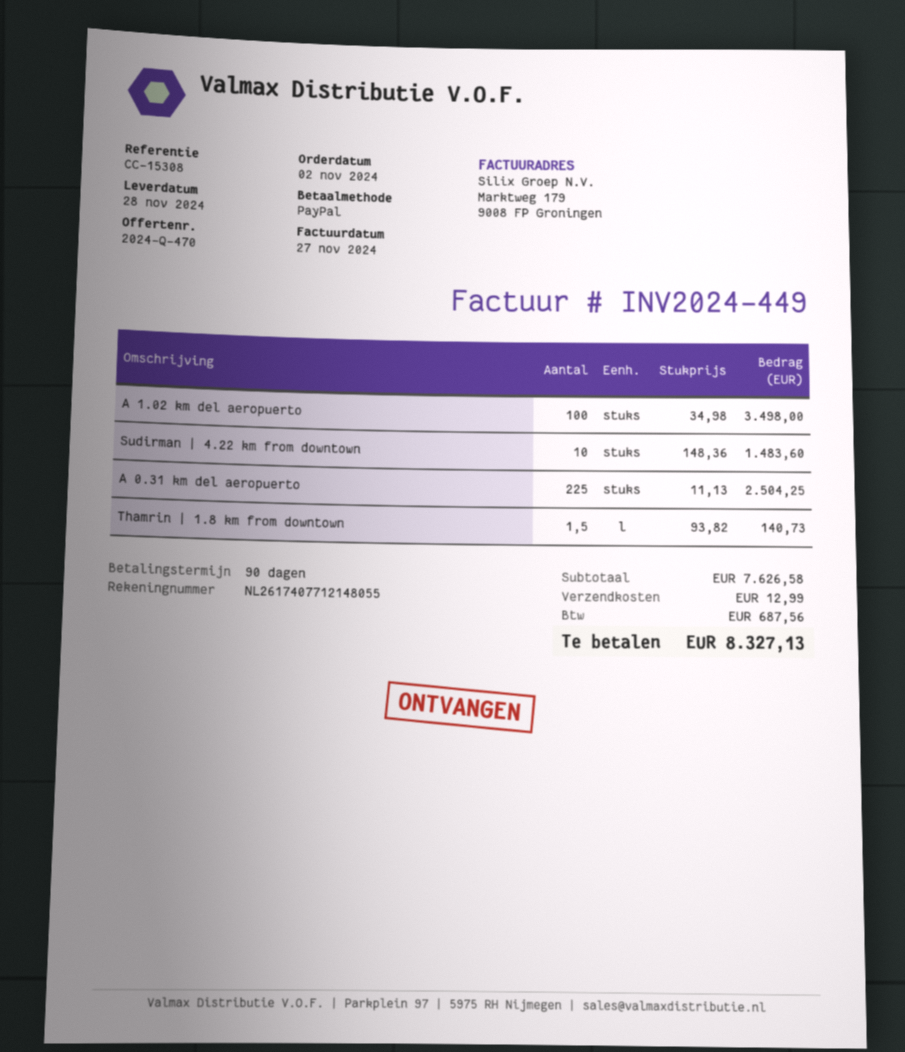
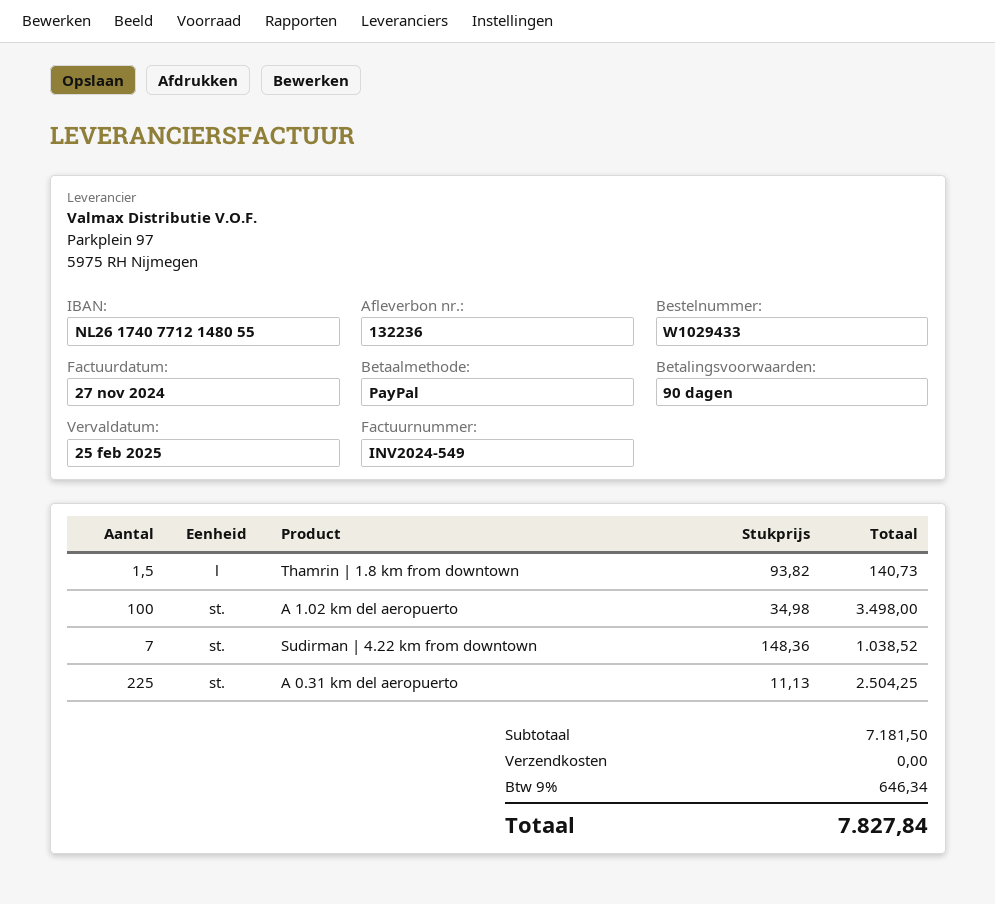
invoice number: INV2024-449 -> INV2024-549
Sudirman | 4.22 km from downtown: 10 x 148.36 = 1483.60 -> 7 x 148.36 = 1038.52
subtotal: 7626.58 -> 7181.50
shipping: 12.99 -> 0.00
tax: 687.56 -> 646.34
total: 8327.13 -> 7827.84

